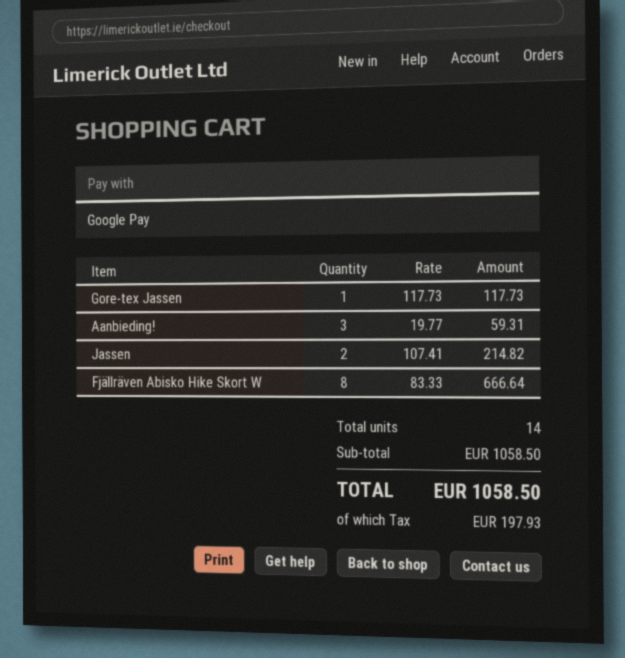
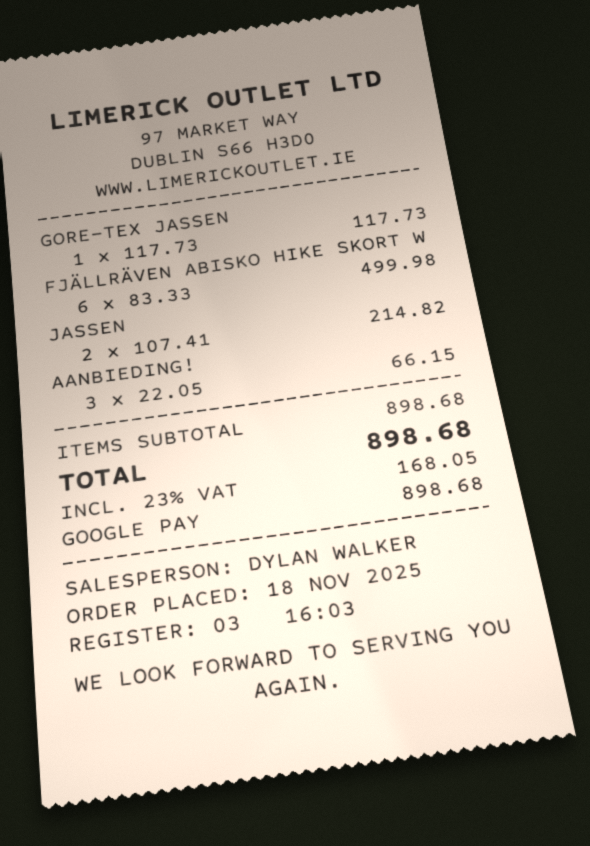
Aanbieding!: 3 x 19.77 = 59.31 -> 3 x 22.05 = 66.15
Fjällräven Abisko Hike Skort W: 8 x 83.33 = 666.64 -> 6 x 83.33 = 499.98
subtotal: 1058.50 -> 898.68
tax: 197.93 -> 168.05
total: 1058.50 -> 898.68

